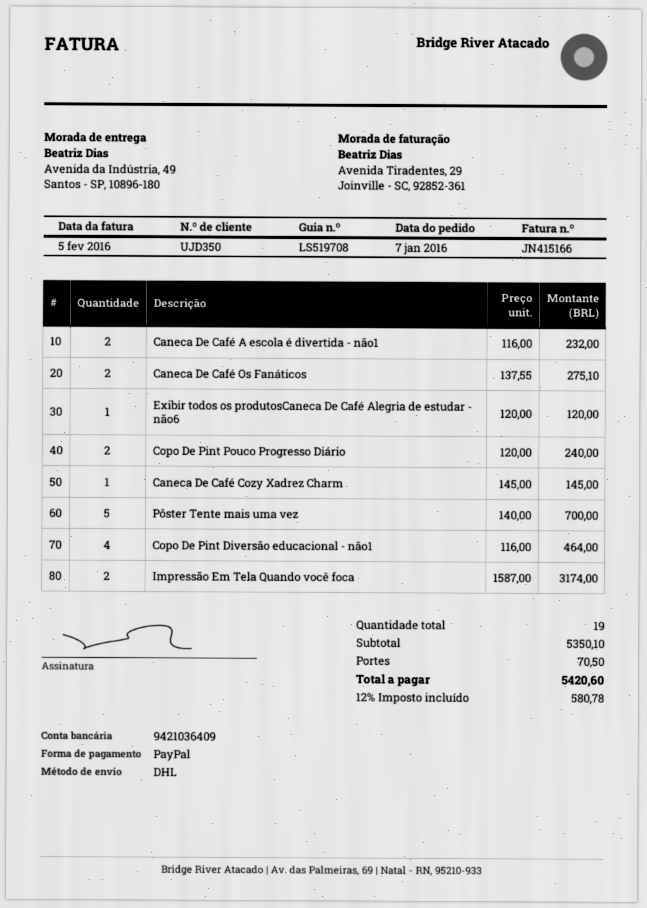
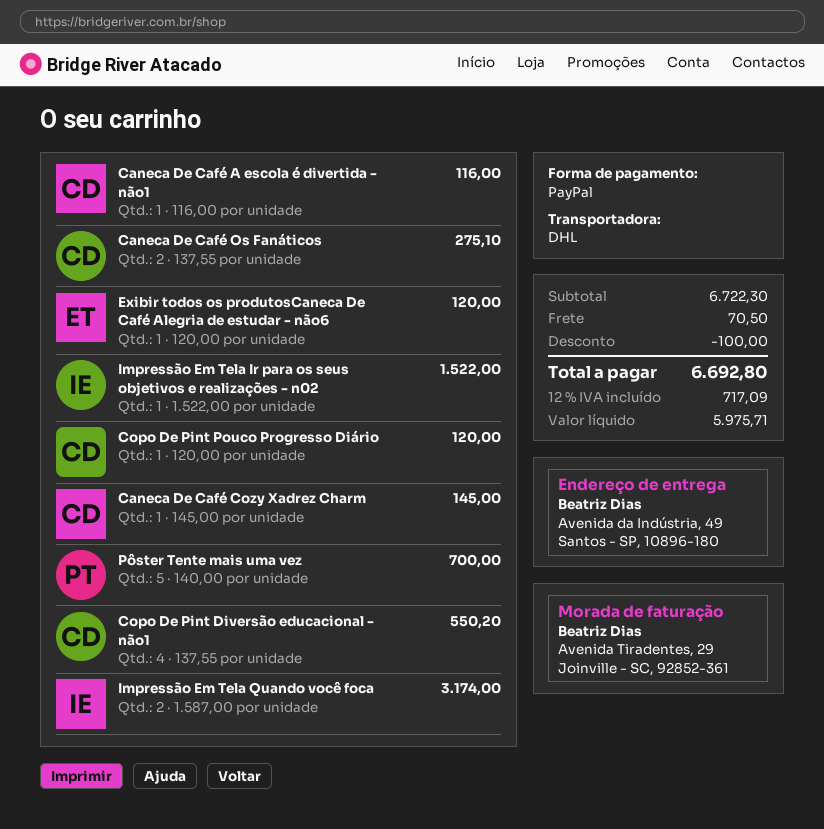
Caneca De Café A escola é divertida - não1: 2 x 116.00 = 232.00 -> 1 x 116.00 = 116.00
Copo De Pint Pouco Progresso Diário: 2 x 120.00 = 240.00 -> 1 x 120.00 = 120.00
Copo De Pint Diversão educacional - não1: 4 x 116.00 = 464.00 -> 4 x 137.55 = 550.20
Impressão Em Tela Ir para os seus objetivos e realizações - n02: none -> 1 x 1522.00 = 1522.00
subtotal: 5350.10 -> 6722.30
discount: none -> 100.00
tax: 12% = 580.78 -> 12% = 717.09
total: 5420.60 -> 6692.80

